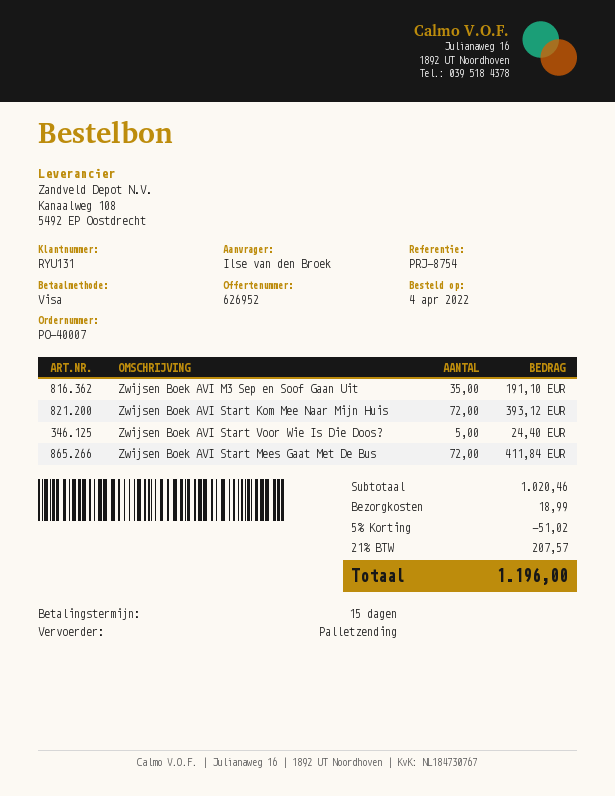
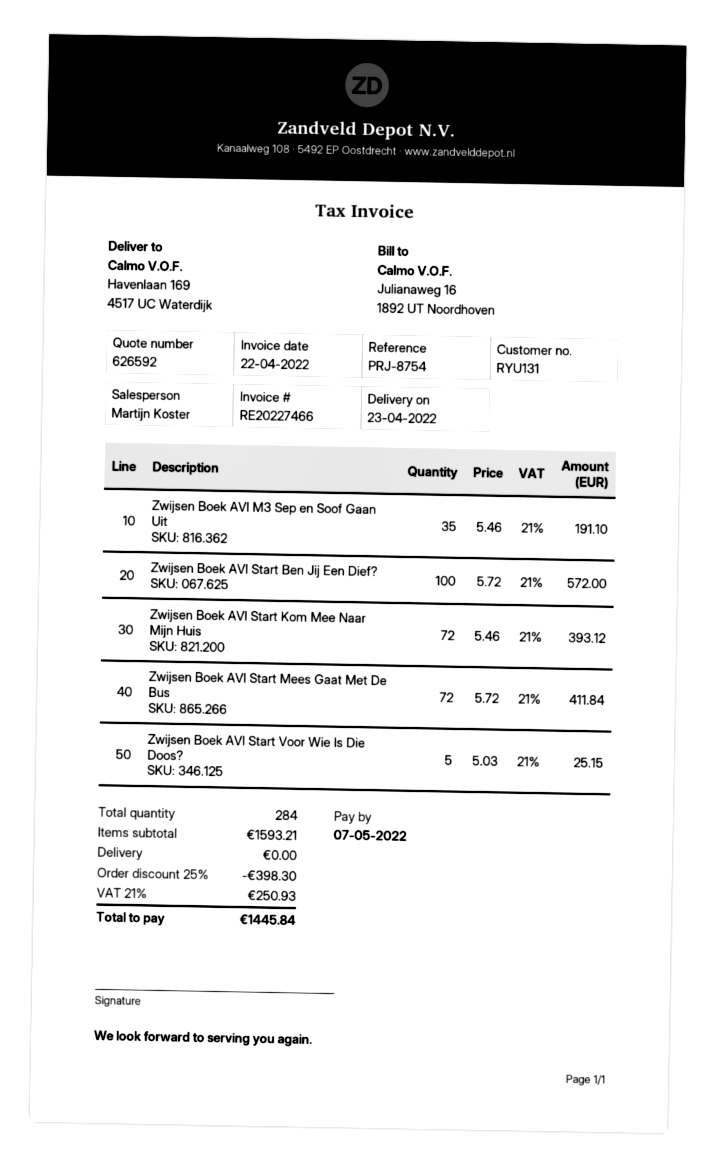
quote number: 626952 -> 626592
Zwijsen Boek AVI Start Voor Wie Is Die Doos?: 5 for 24.40 -> 5 for 25.15
Zwijsen Boek AVI Start Ben Jij Een Dief?: none -> 100 for 572.00
subtotal: 1020.46 -> 1593.21
discount: 5% = 51.02 -> 25% = 398.30
shipping: 18.99 -> 0.00
tax: 21% = 207.57 -> 21% = 250.93
total: 1196.00 -> 1445.84

